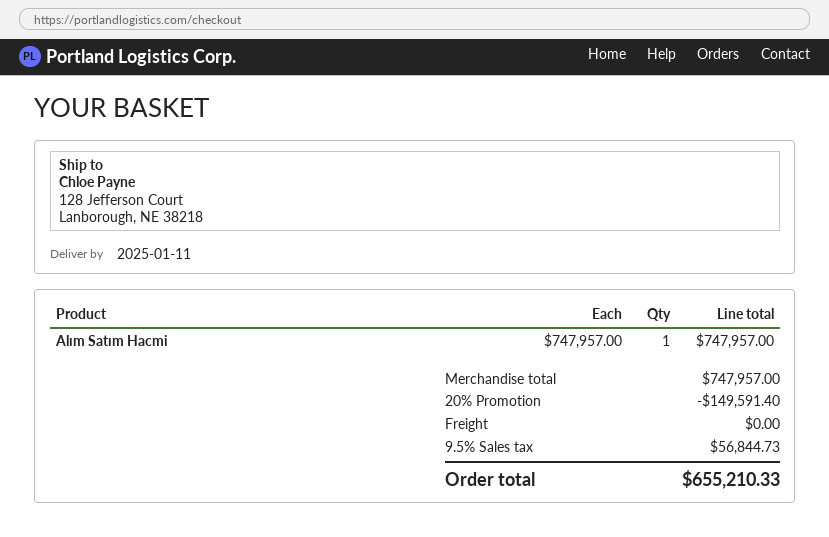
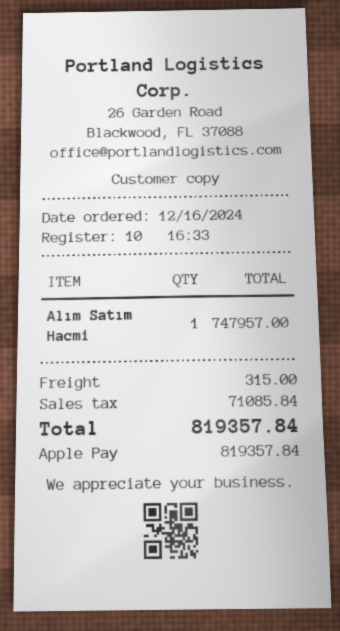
discount: 20% = 149591.40 -> none
shipping: 0.00 -> 315.00
tax: 56844.73 -> 71085.84
total: 655210.33 -> 819357.84

